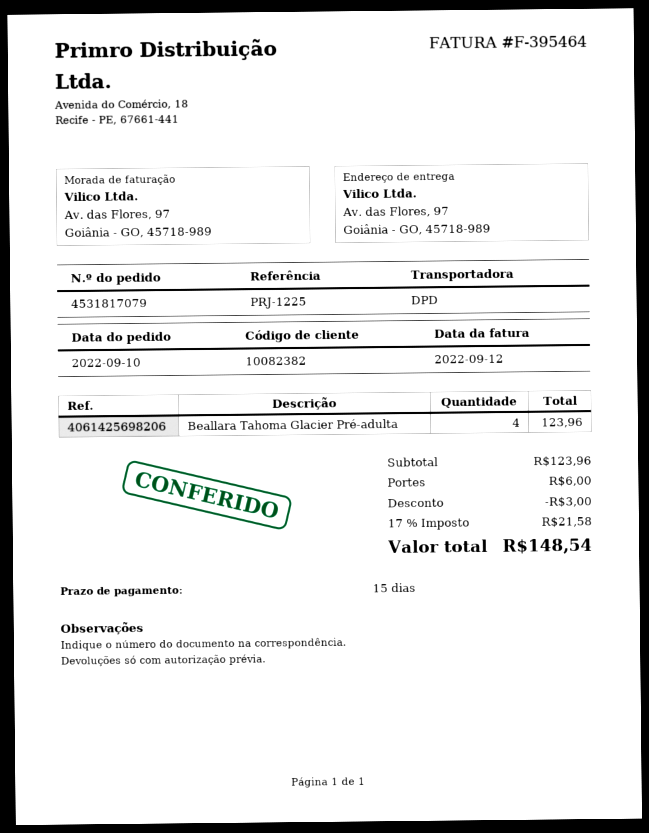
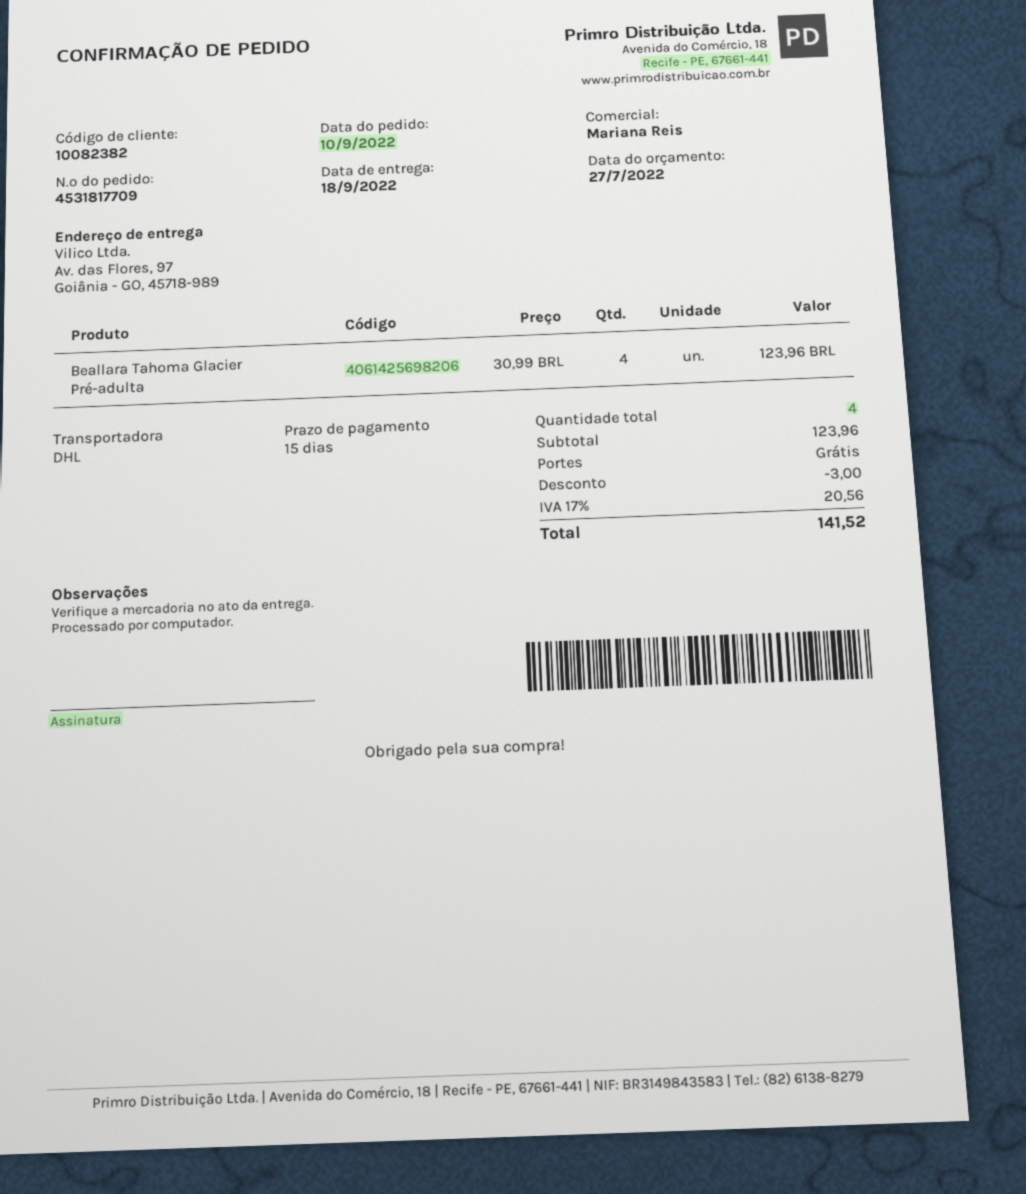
order number: 4531817079 -> 4531817709
shipping method: DPD -> DHL
shipping: 6.00 -> 0.00
tax: 17% = 21.58 -> 17% = 20.56
total: 148.54 -> 141.52

